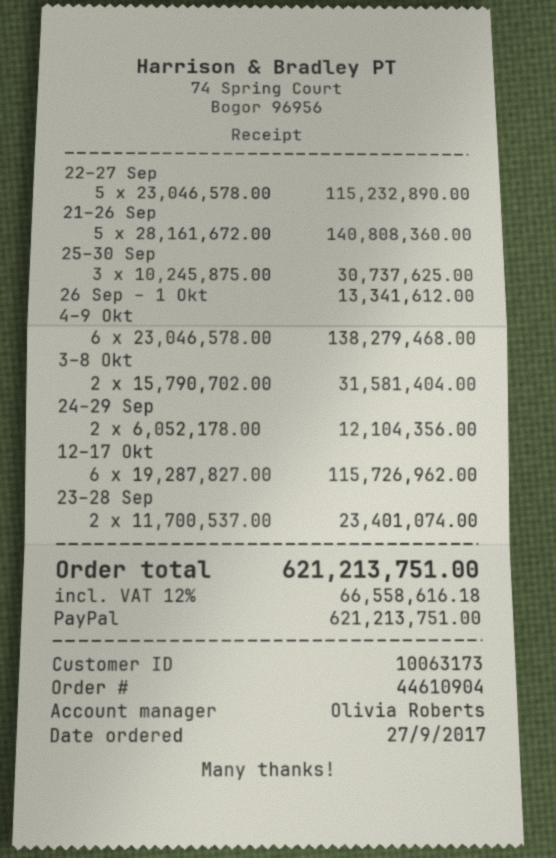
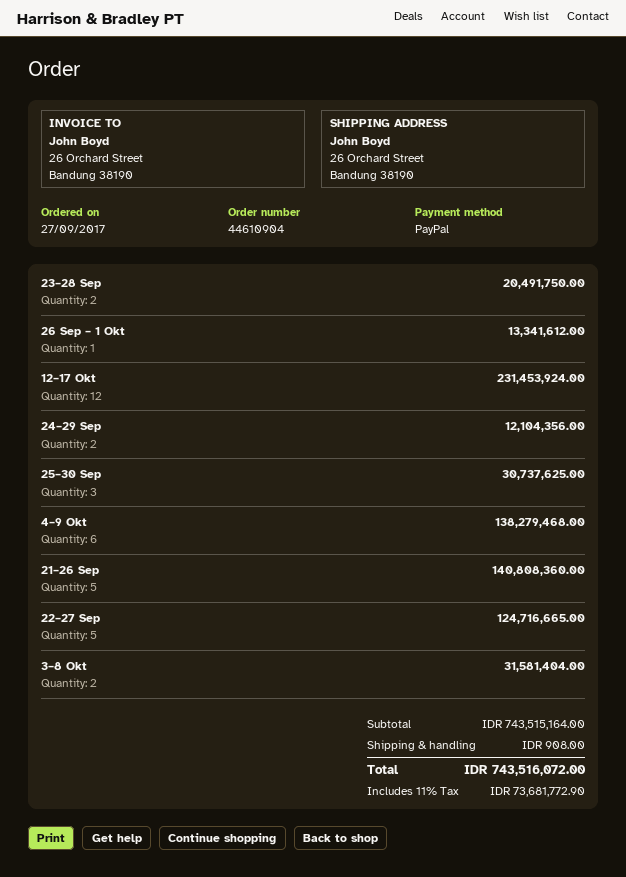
22–27 Sep: 5 for 115232890.00 -> 5 for 124716665.00
12–17 Okt: 6 for 115726962.00 -> 12 for 231453924.00
23–28 Sep: 2 for 23401074.00 -> 2 for 20491750.00
shipping: none -> 908.00
tax: 12% = 66558616.18 -> 11% = 73681772.90
total: 621213751.00 -> 743516072.00

